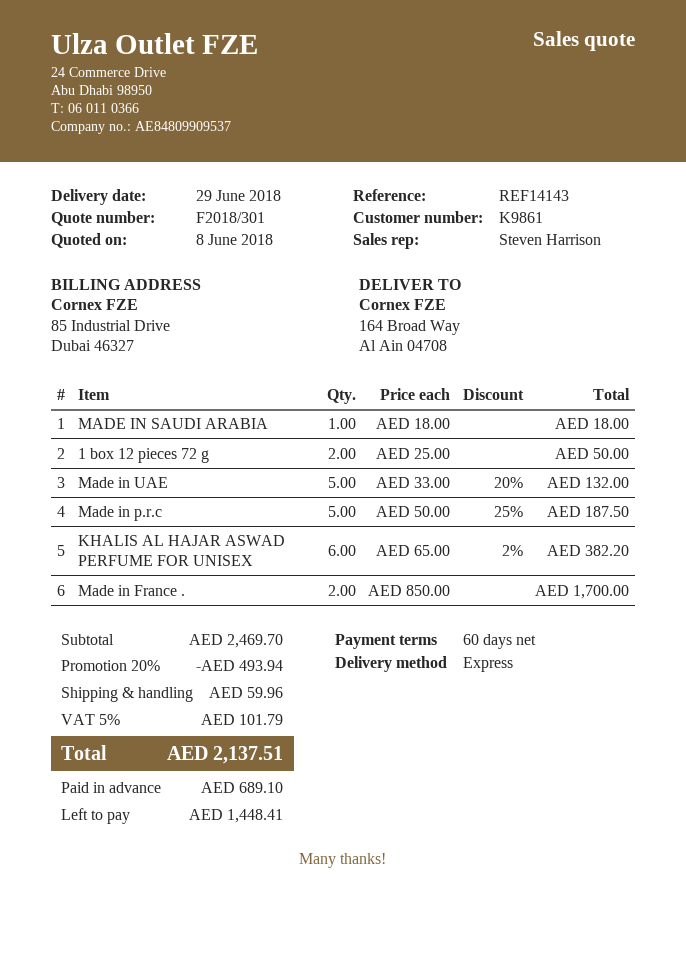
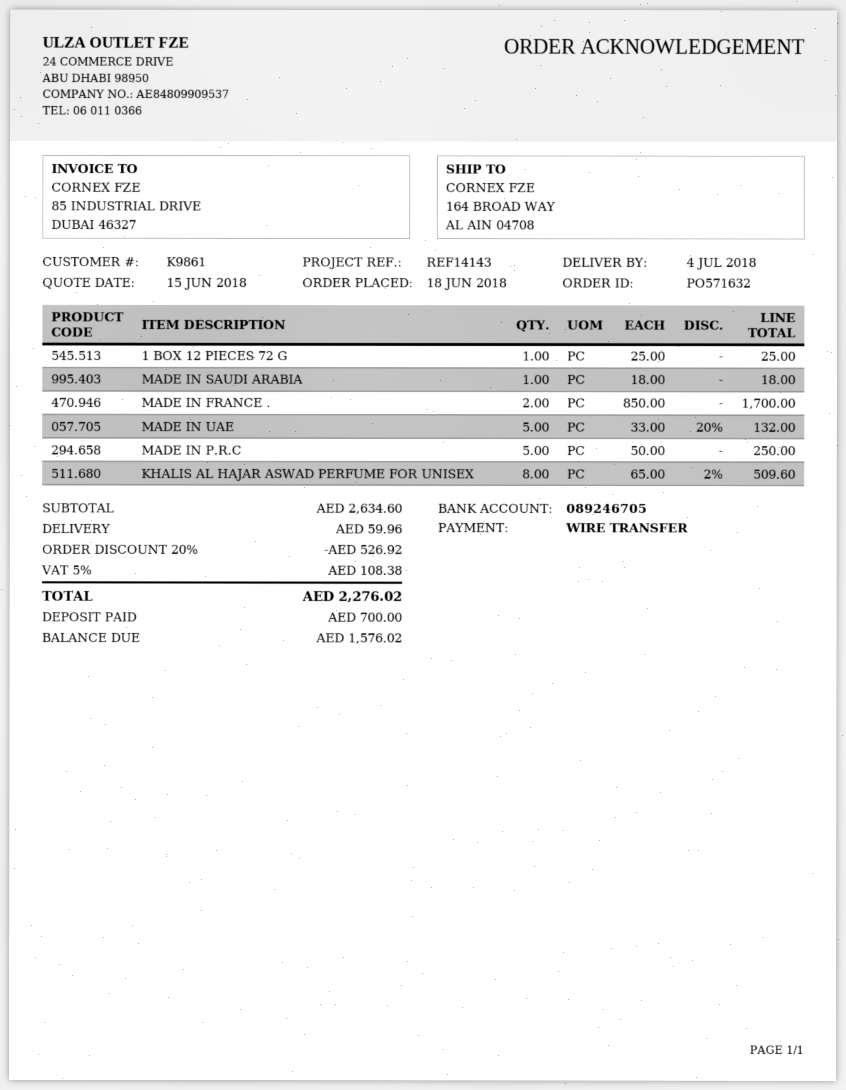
quote date: 2018-06-08 -> 2018-06-15
delivery date: 2018-06-29 -> 2018-07-04
1 box 12 pieces 72 g: 2 x 25.00 = 50.00 -> 1 x 25.00 = 25.00
Made in p.r.c: 5 x 50.00 - 25% = 187.50 -> 5 x 50.00 = 250.00
KHALIS AL HAJAR ASWAD PERFUME FOR UNISEX: 6 x 65.00 - 2% = 382.20 -> 8 x 65.00 - 2% = 509.60
subtotal: 2469.70 -> 2634.60
discount: 20% = 493.94 -> 20% = 526.92
tax: 5% = 101.79 -> 5% = 108.38
total: 2137.51 -> 2276.02
deposit: 689.10 -> 700.00
balance: 1448.41 -> 1576.02

